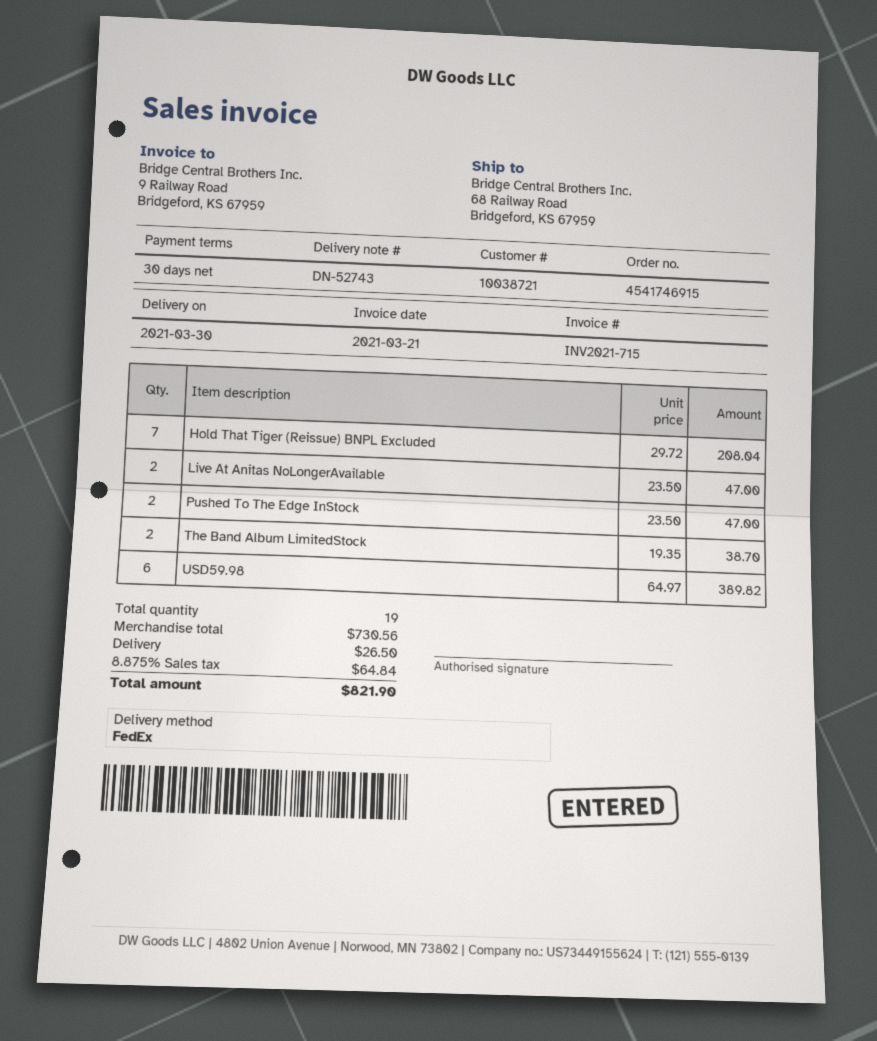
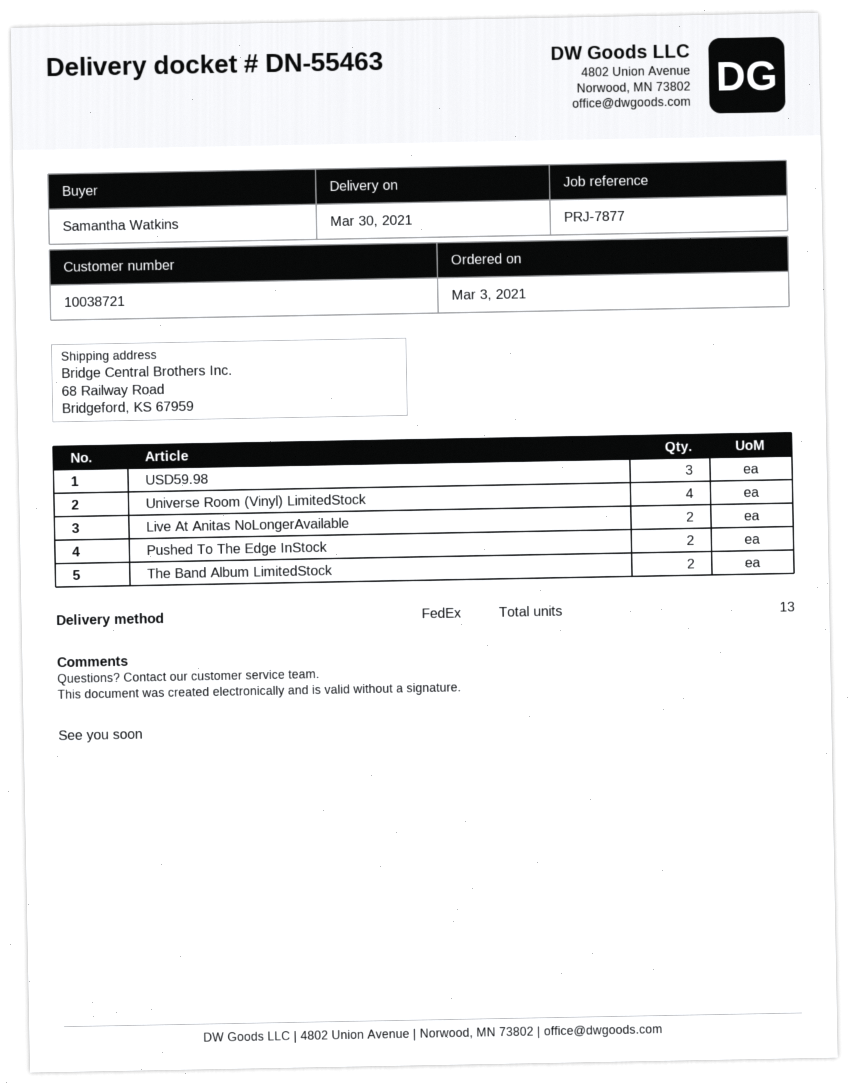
delivery note number: DN-52743 -> DN-55463
Hold That Tiger (Reissue) BNPL Excluded: 7 -> none
USD59.98: 6 -> 3
Universe Room (Vinyl) LimitedStock: none -> 4
total quantity: 19 -> 13

